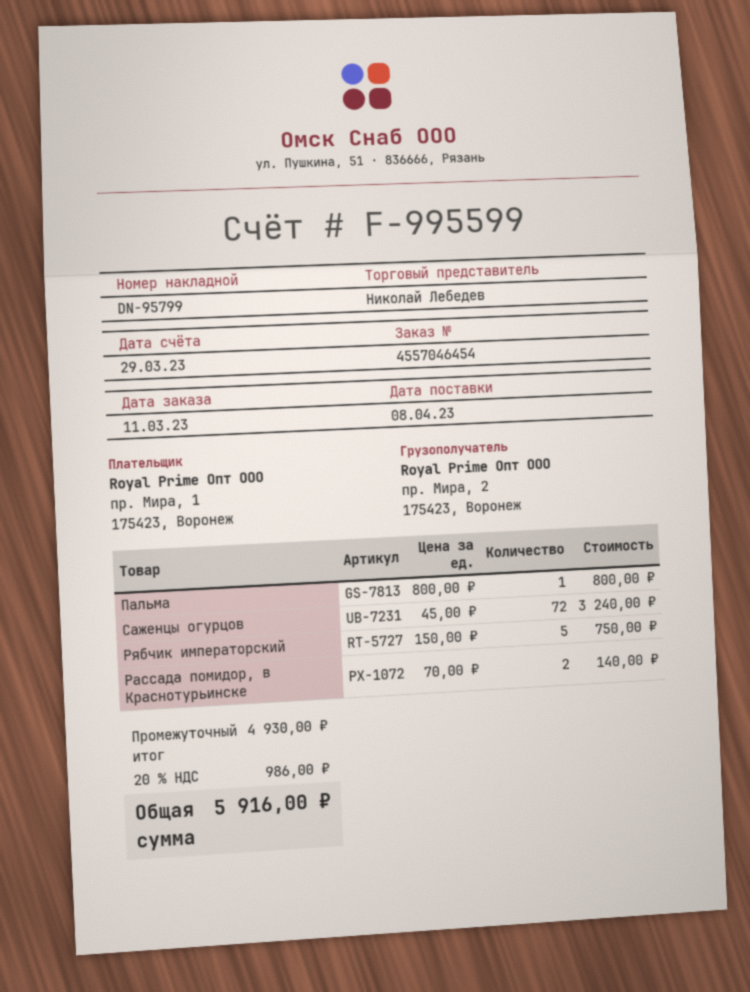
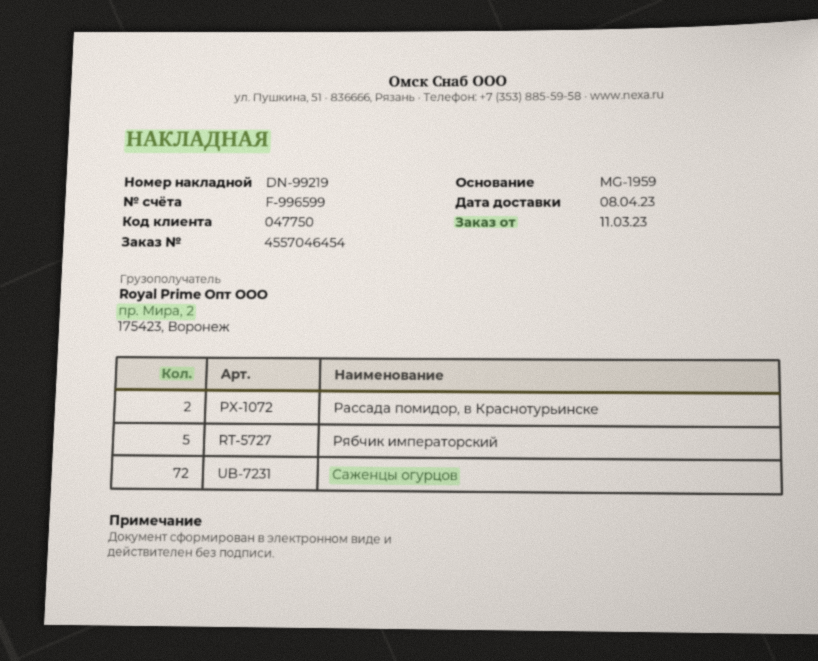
delivery note number: DN-95799 -> DN-99219
invoice number: F-995599 -> F-996599
Пальма: 1 -> none

